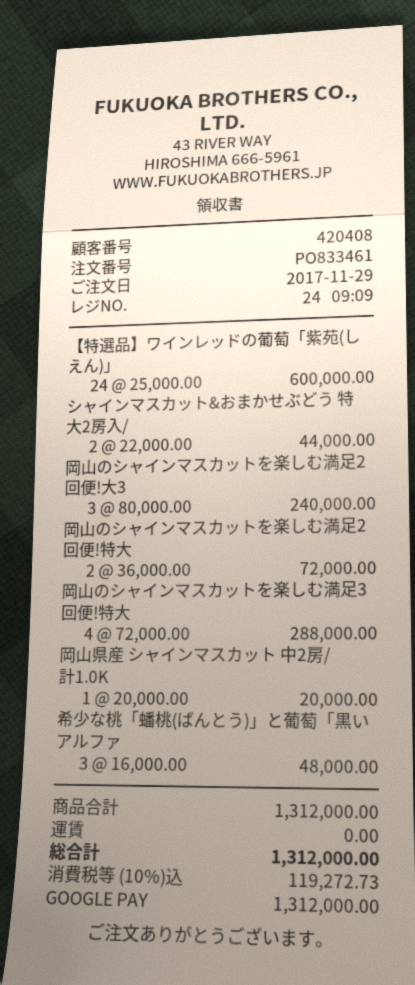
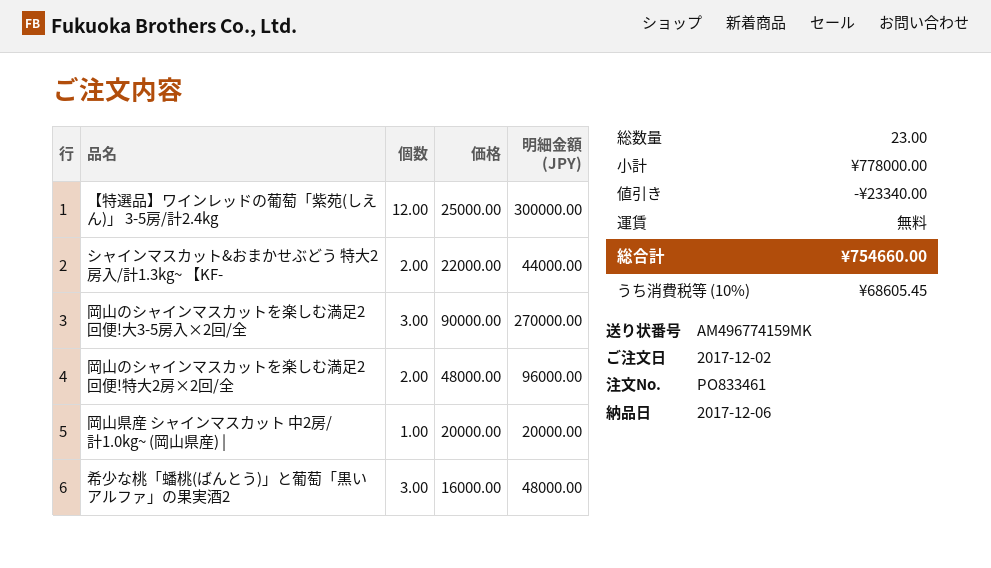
order date: 2017-11-29 -> 2017-12-02
【特選品】ワインレッドの葡萄「紫苑(しえん)」: 24 x 25000.00 = 600000.00 -> 12 x 25000.00 = 300000.00
岡山のシャインマスカットを楽しむ満足2回便!大3: 3 x 80000.00 = 240000.00 -> 3 x 90000.00 = 270000.00
岡山のシャインマスカットを楽しむ満足2回便!特大: 2 x 36000.00 = 72000.00 -> 2 x 48000.00 = 96000.00
岡山のシャインマスカットを楽しむ満足3回便!特大: 4 x 72000.00 = 288000.00 -> none
subtotal: 1312000.00 -> 778000.00
discount: none -> 23340.00
tax: 10% = 119272.73 -> 10% = 68605.45
total: 1312000.00 -> 754660.00

